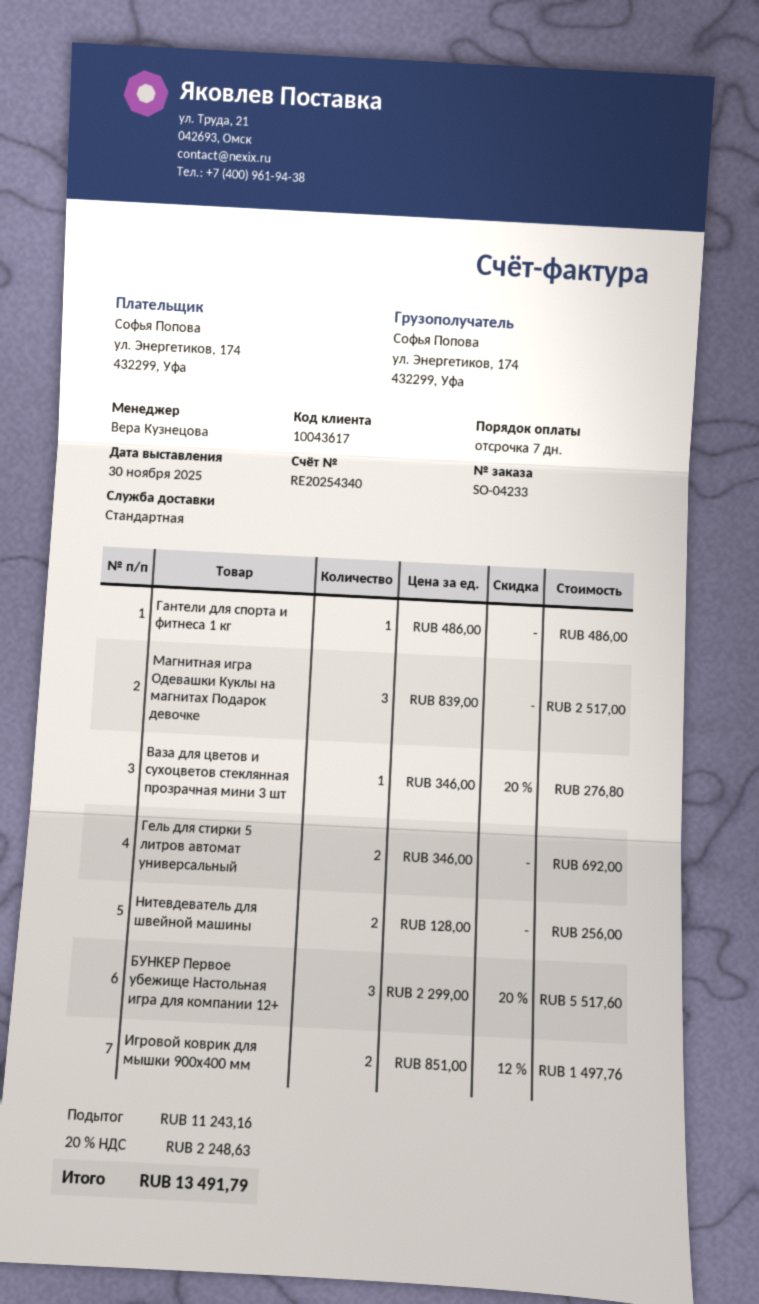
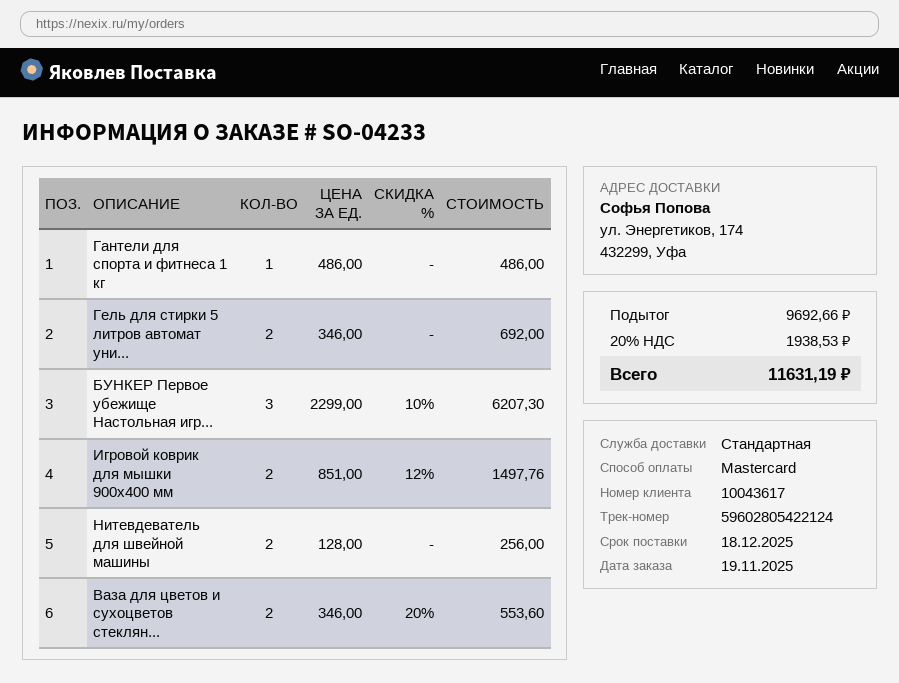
Магнитная игра Одевашки Куклы на магнитах Подарок девочке: 3 x 839.00 = 2517.00 -> none
Ваза для цветов и сухоцветов стеклянная прозрачная мини 3 шт: 1 x 346.00 - 20% = 276.80 -> 2 x 346.00 - 20% = 553.60
БУНКЕР Первое убежище Настольная игра для компании 12+: 3 x 2299.00 - 20% = 5517.60 -> 3 x 2299.00 - 10% = 6207.30
subtotal: 11243.16 -> 9692.66
tax: 20% = 2248.63 -> 20% = 1938.53
total: 13491.79 -> 11631.19

